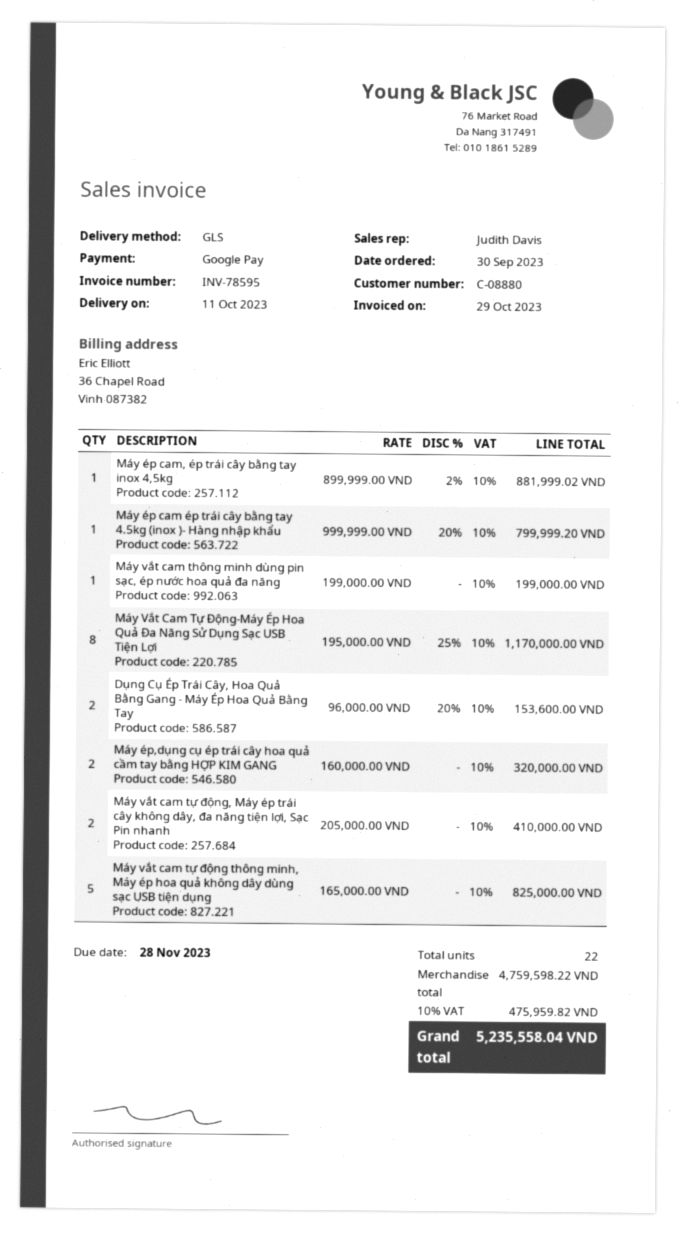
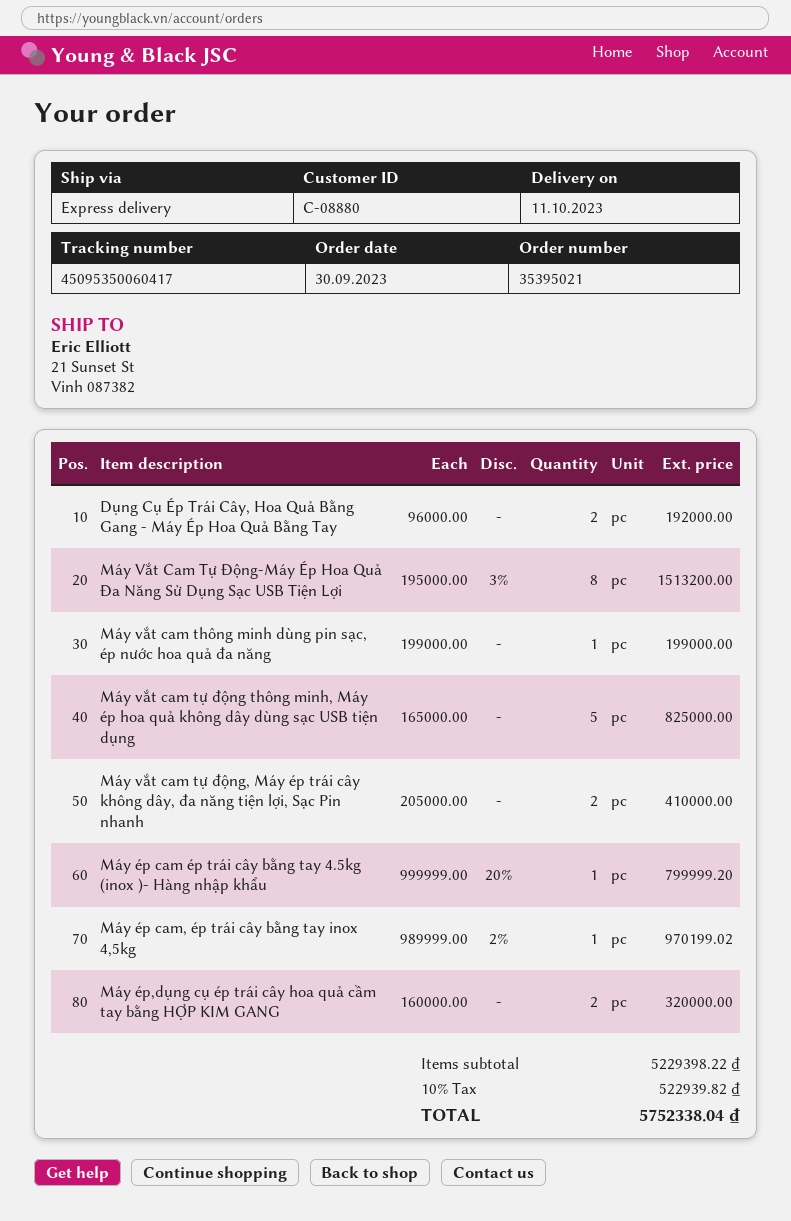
shipping method: GLS -> express
Máy ép cam, ép trái cây bằng tay inox 4,5kg: 1 x 899999.00 - 2% = 881999.02 -> 1 x 989999.00 - 2% = 970199.02
Máy Vắt Cam Tự Động-Máy Ép Hoa Quả Đa Năng Sử Dụng Sạc USB Tiện Lợi: 8 x 195000.00 - 25% = 1170000.00 -> 8 x 195000.00 - 3% = 1513200.00
Dụng Cụ Ép Trái Cây, Hoa Quả Bằng Gang - Máy Ép Hoa Quả Bằng Tay: 2 x 96000.00 - 20% = 153600.00 -> 2 x 96000.00 = 192000.00
subtotal: 4759598.22 -> 5229398.22
tax: 10% = 475959.82 -> 10% = 522939.82
total: 5235558.04 -> 5752338.04

